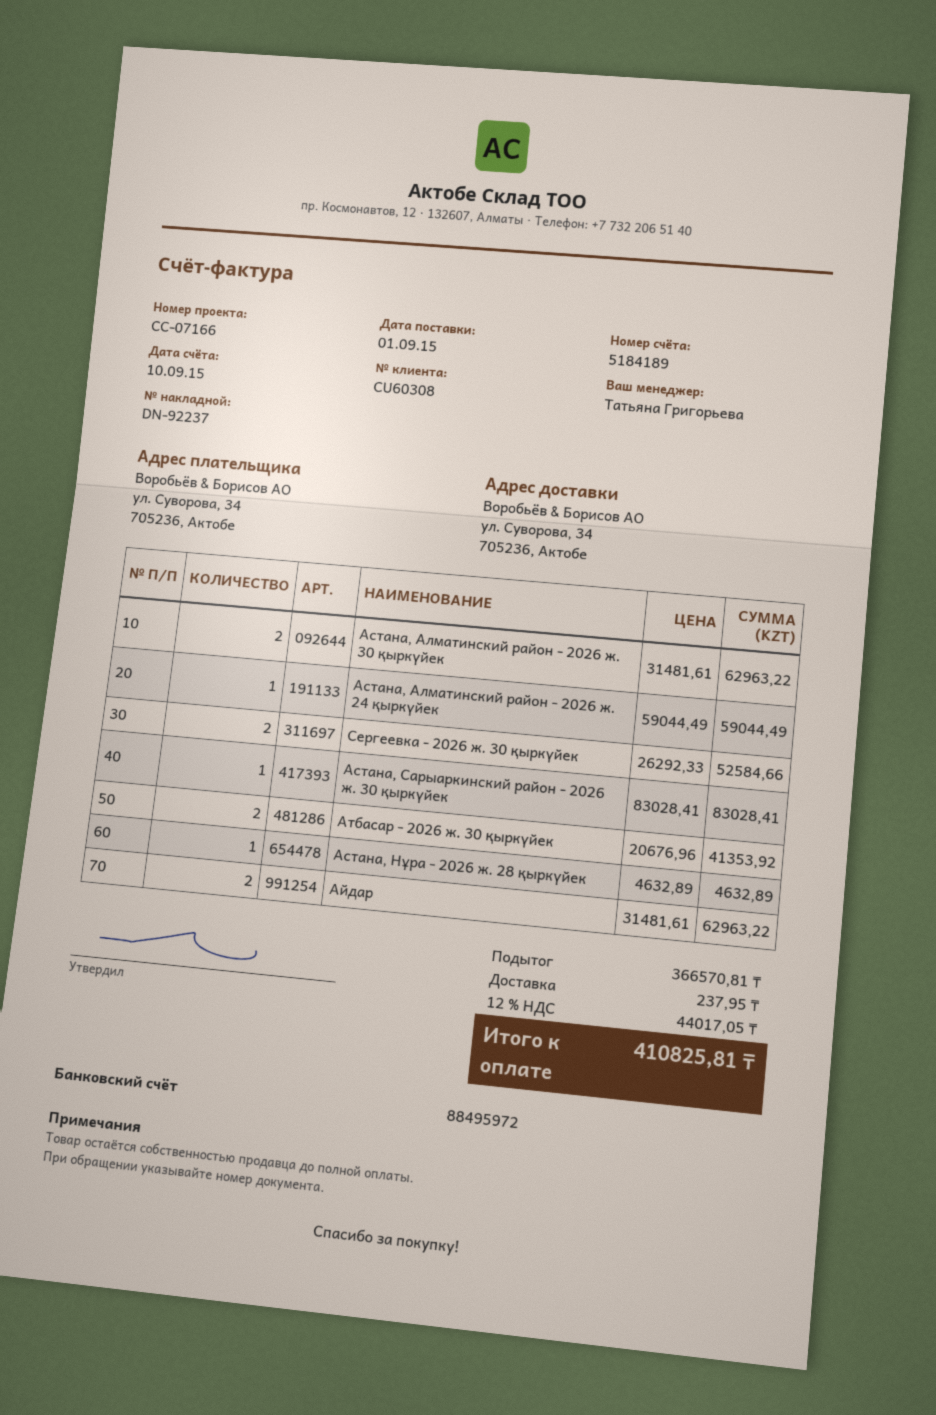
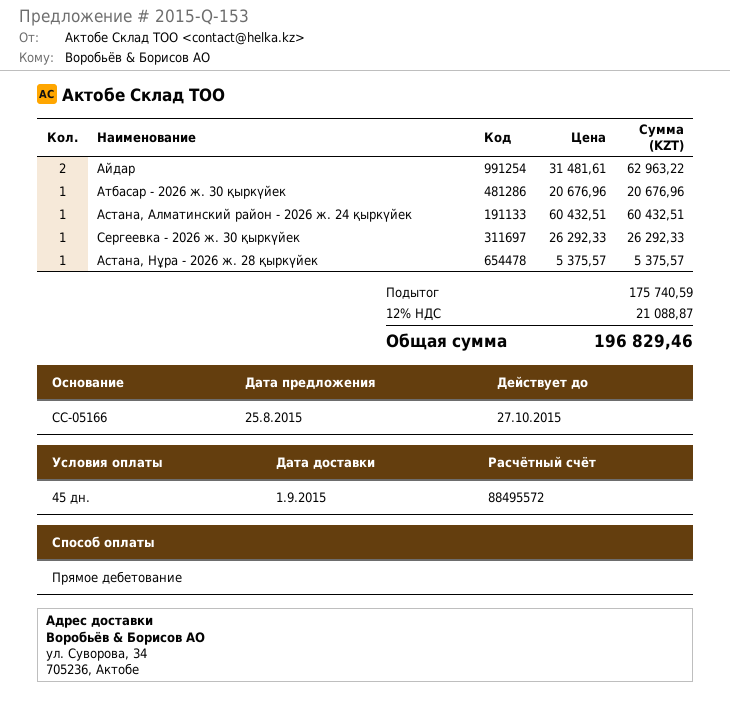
reference: CC-07166 -> CC-05166
bank account: 88495972 -> 88495572
Астана, Алматинский район - 2026 ж. 30 қыркүйек: 2 x 31481.61 = 62963.22 -> none
Астана, Алматинский район - 2026 ж. 24 қыркүйек: 1 x 59044.49 = 59044.49 -> 1 x 60432.51 = 60432.51
Сергеевка - 2026 ж. 30 қыркүйек: 2 x 26292.33 = 52584.66 -> 1 x 26292.33 = 26292.33
Астана, Сарыаркинский район - 2026 ж. 30 қыркүйек: 1 x 83028.41 = 83028.41 -> none
Атбасар - 2026 ж. 30 қыркүйек: 2 x 20676.96 = 41353.92 -> 1 x 20676.96 = 20676.96
Астана, Нұра - 2026 ж. 28 қыркүйек: 1 x 4632.89 = 4632.89 -> 1 x 5375.57 = 5375.57
subtotal: 366570.81 -> 175740.59
shipping: 237.95 -> none
tax: 12% = 44017.05 -> 12% = 21088.87
total: 410825.81 -> 196829.46

